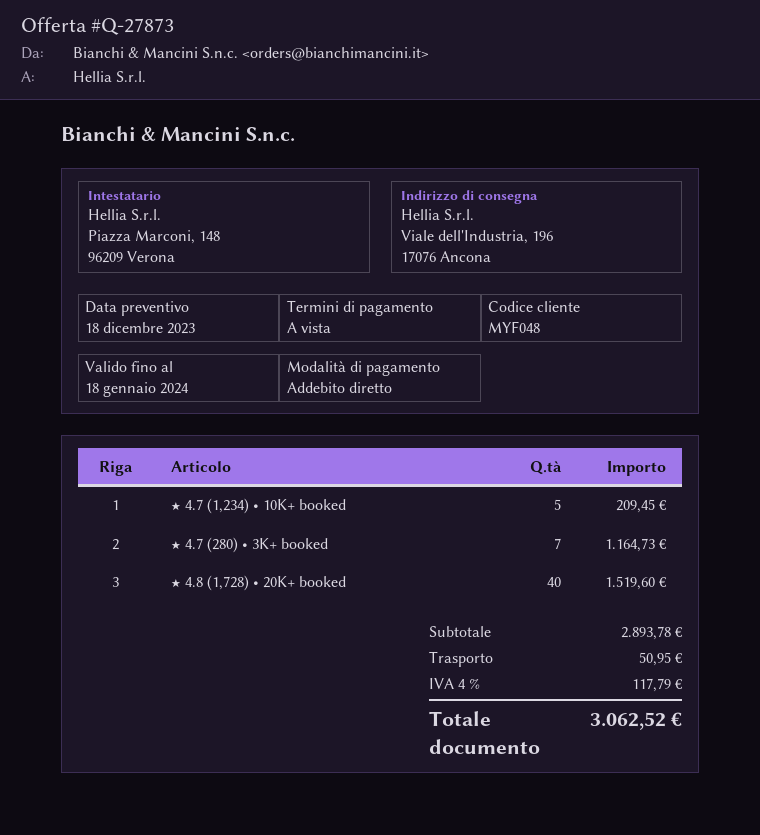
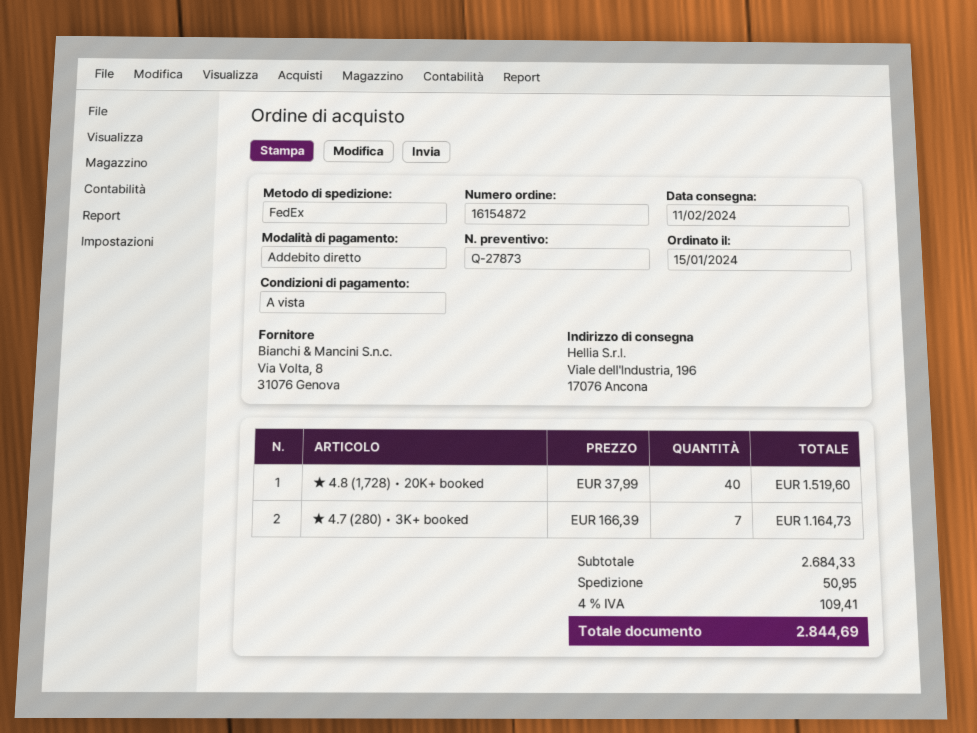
★ 4.7 (1,234) • 10K+ booked: 5 for 209.45 -> none
subtotal: 2893.78 -> 2684.33
tax: 4% = 117.79 -> 4% = 109.41
total: 3062.52 -> 2844.69

